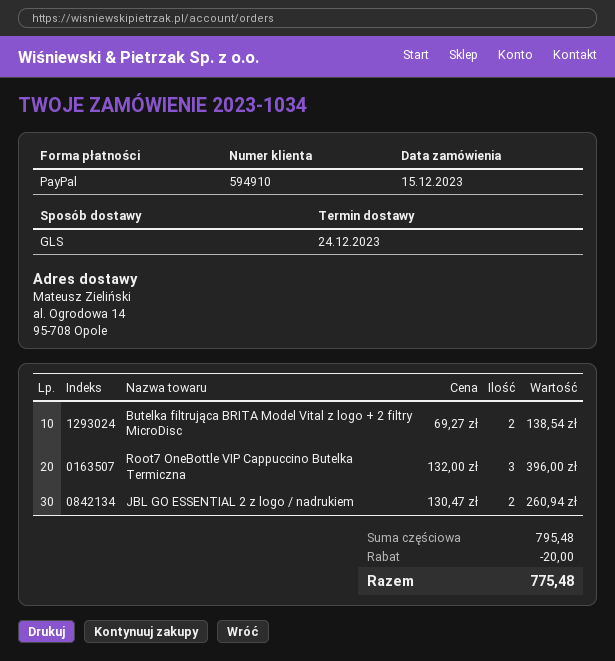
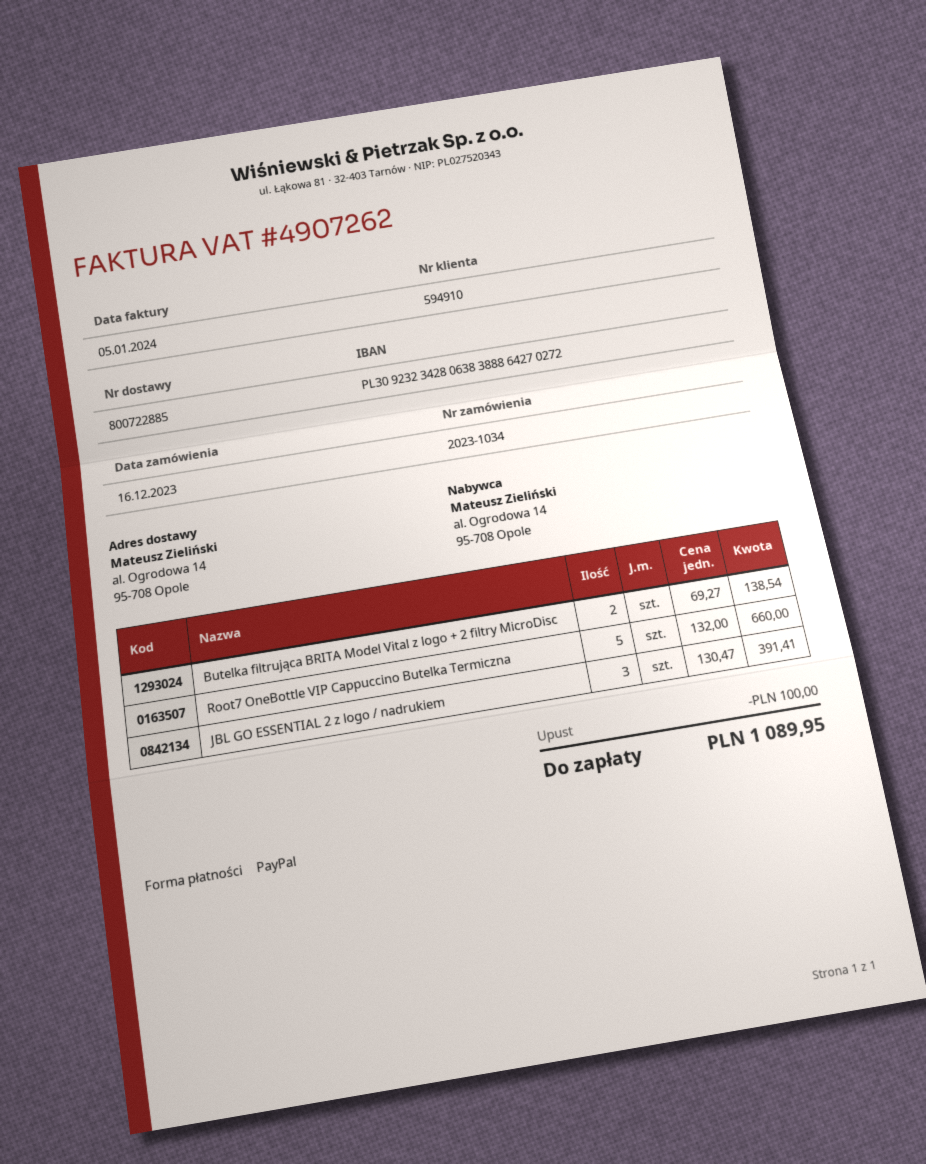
order date: 2023-12-15 -> 2023-12-16
Root7 OneBottle VIP Cappuccino Butelka Termiczna: 3 x 132.00 = 396.00 -> 5 x 132.00 = 660.00
JBL GO ESSENTIAL 2 z logo / nadrukiem: 2 x 130.47 = 260.94 -> 3 x 130.47 = 391.41
discount: 20.00 -> 100.00
total: 775.48 -> 1089.95

